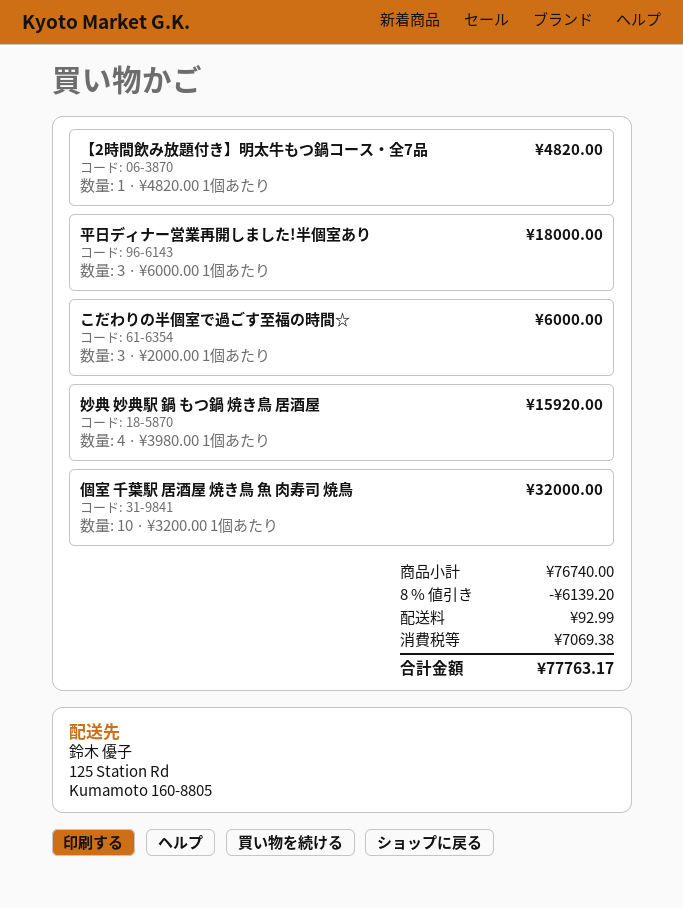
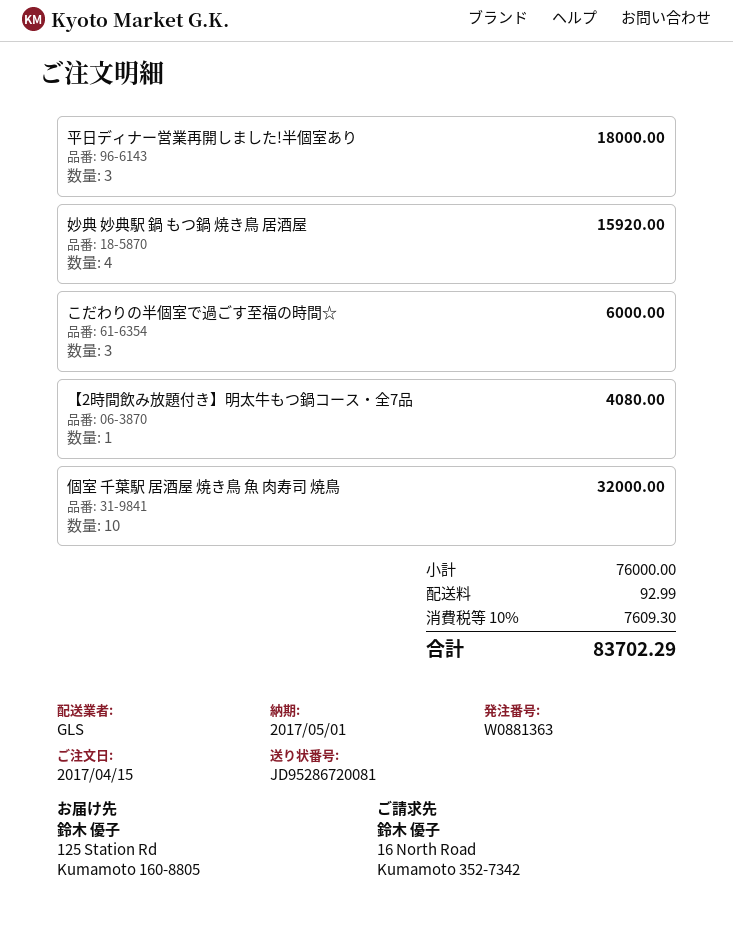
【2時間飲み放題付き】明太牛もつ鍋コース・全7品: 1 for 4820.00 -> 1 for 4080.00
subtotal: 76740.00 -> 76000.00
discount: 8% = 6139.20 -> none
tax: 7069.38 -> 7609.30
total: 77763.17 -> 83702.29

